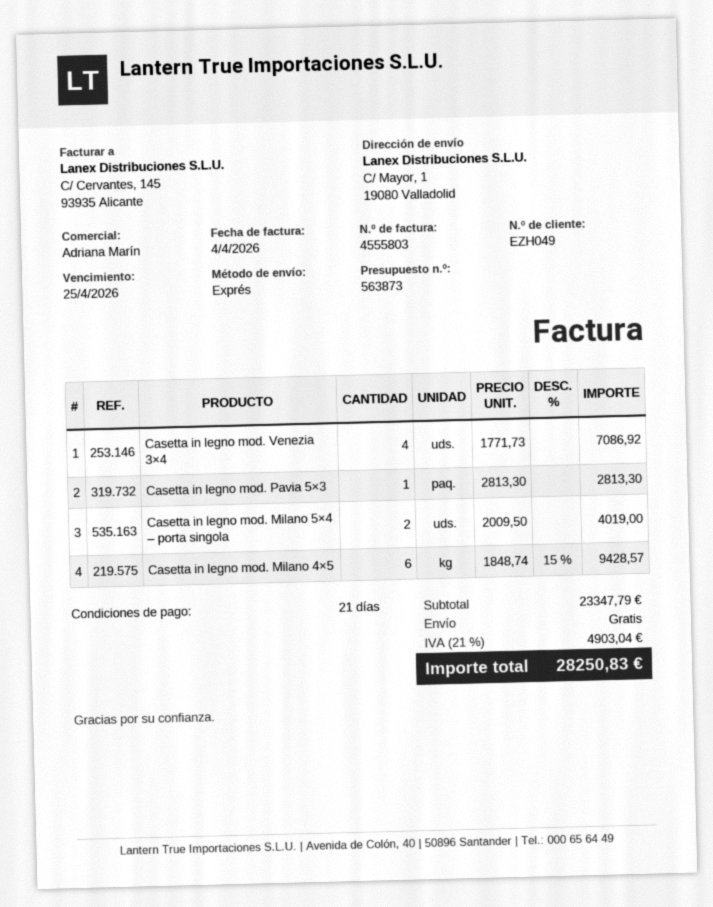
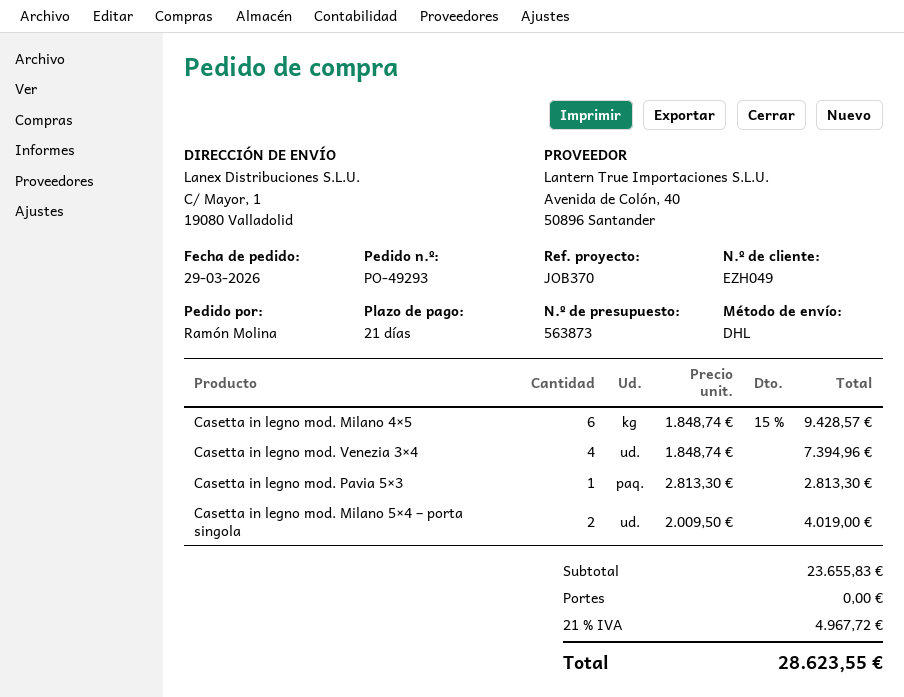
shipping method: express -> DHL
Casetta in legno mod. Venezia 3×4: 4 x 1771.73 = 7086.92 -> 4 x 1848.74 = 7394.96
subtotal: 23347.79 -> 23655.83
tax: 21% = 4903.04 -> 21% = 4967.72
total: 28250.83 -> 28623.55

